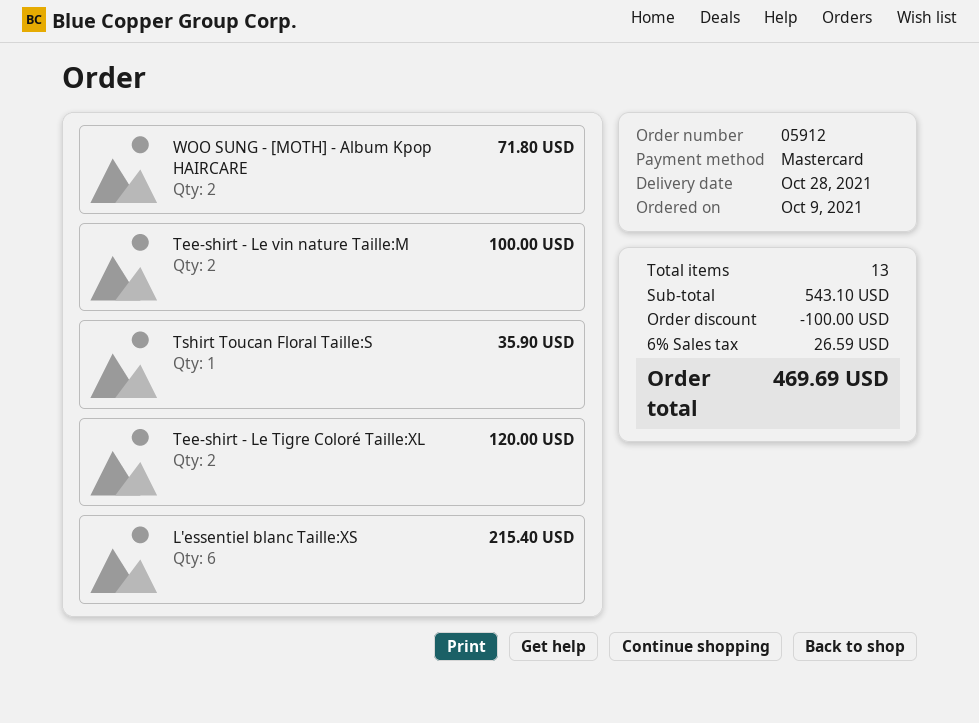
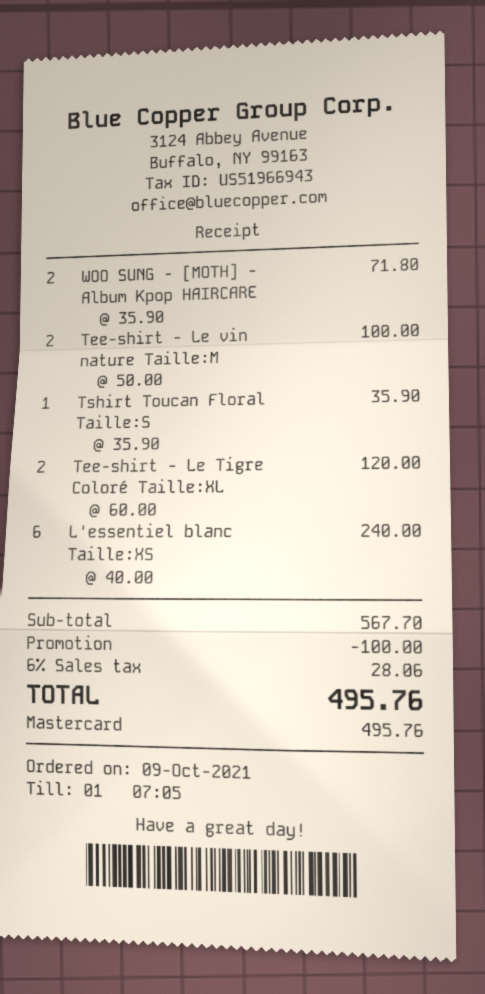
L'essentiel blanc Taille:XS: 6 for 215.40 -> 6 for 240.00
subtotal: 543.10 -> 567.70
tax: 6% = 26.59 -> 6% = 28.06
total: 469.69 -> 495.76

